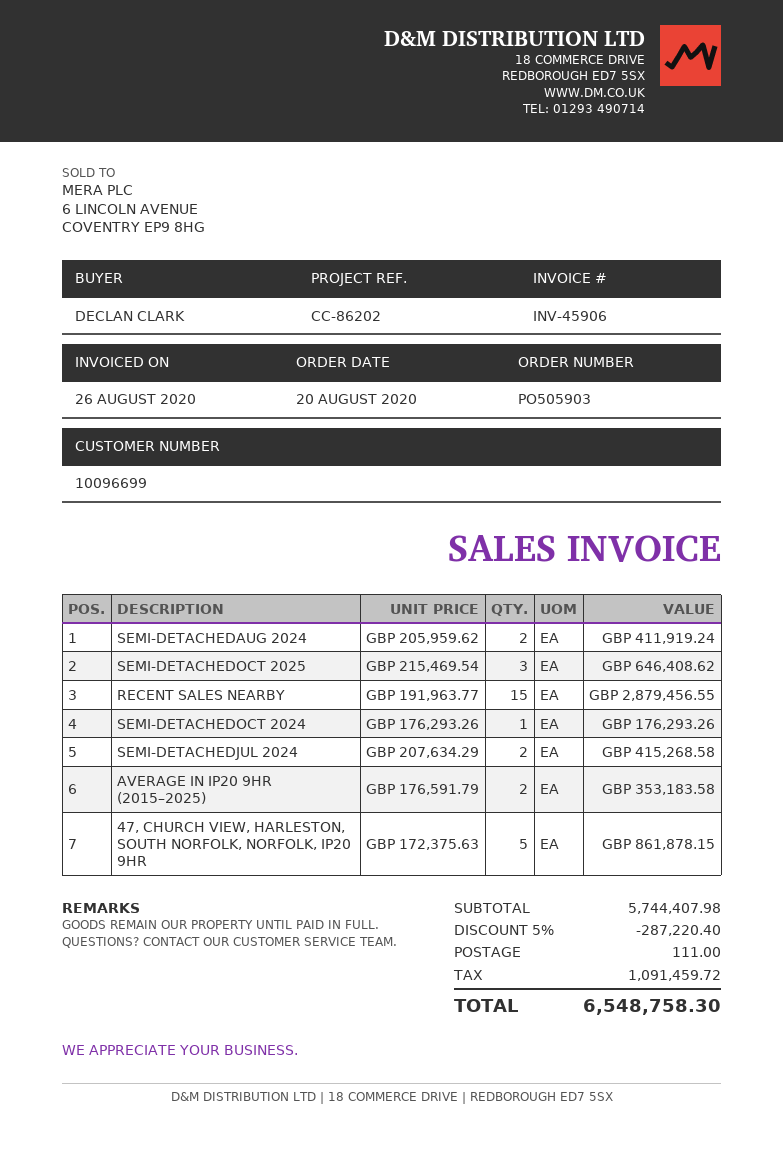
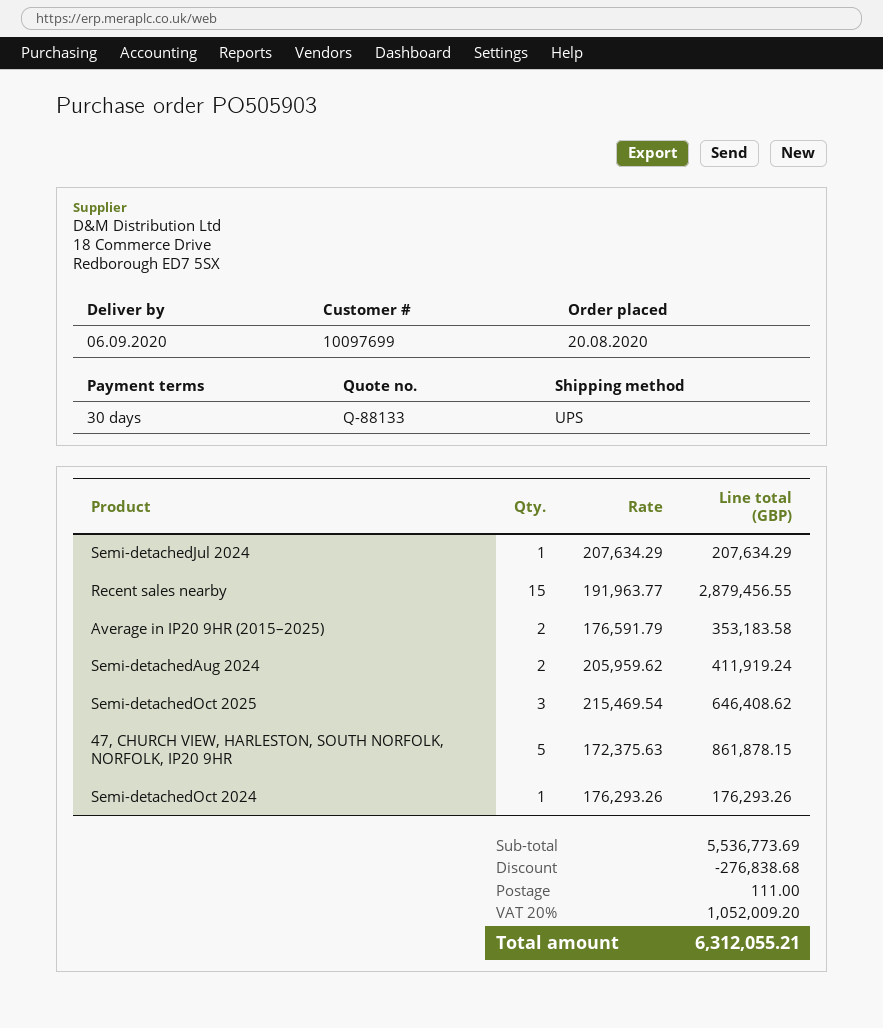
customer number: 10096699 -> 10097699
SEMI-DETACHEDJUL 2024: 2 x 207634.29 = 415268.58 -> 1 x 207634.29 = 207634.29
subtotal: 5744407.98 -> 5536773.69
discount: 287220.40 -> 276838.68
tax: 1091459.72 -> 1052009.20
total: 6548758.30 -> 6312055.21

